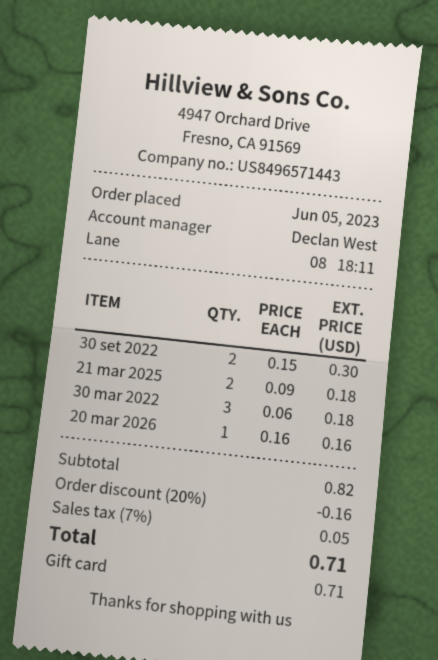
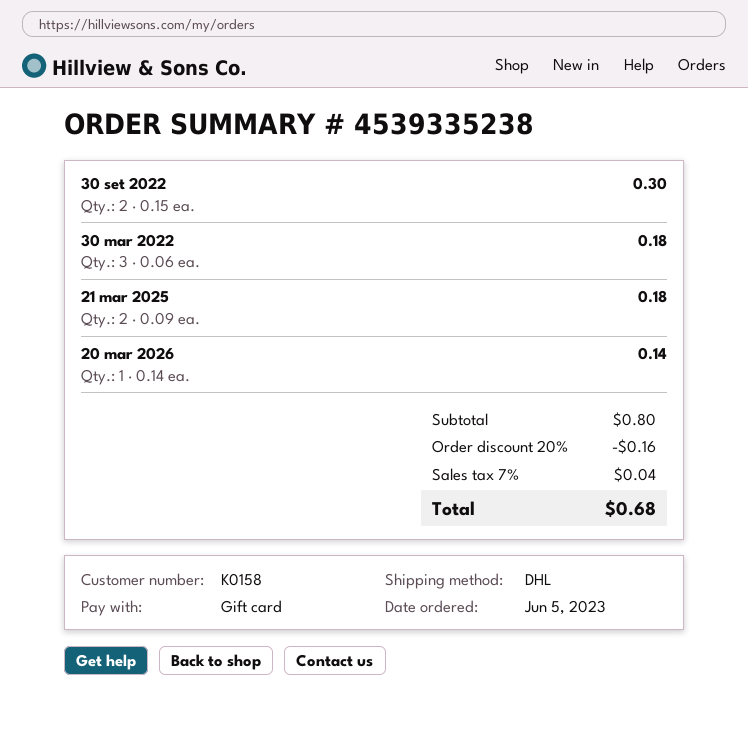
20 mar 2026: 1 x 0.16 = 0.16 -> 1 x 0.14 = 0.14
subtotal: 0.82 -> 0.80
tax: 7% = 0.05 -> 7% = 0.04
total: 0.71 -> 0.68

